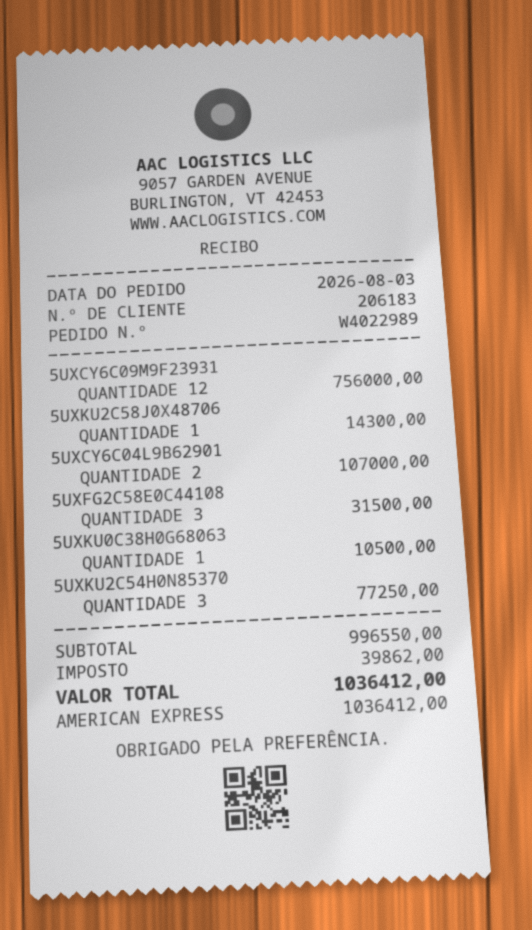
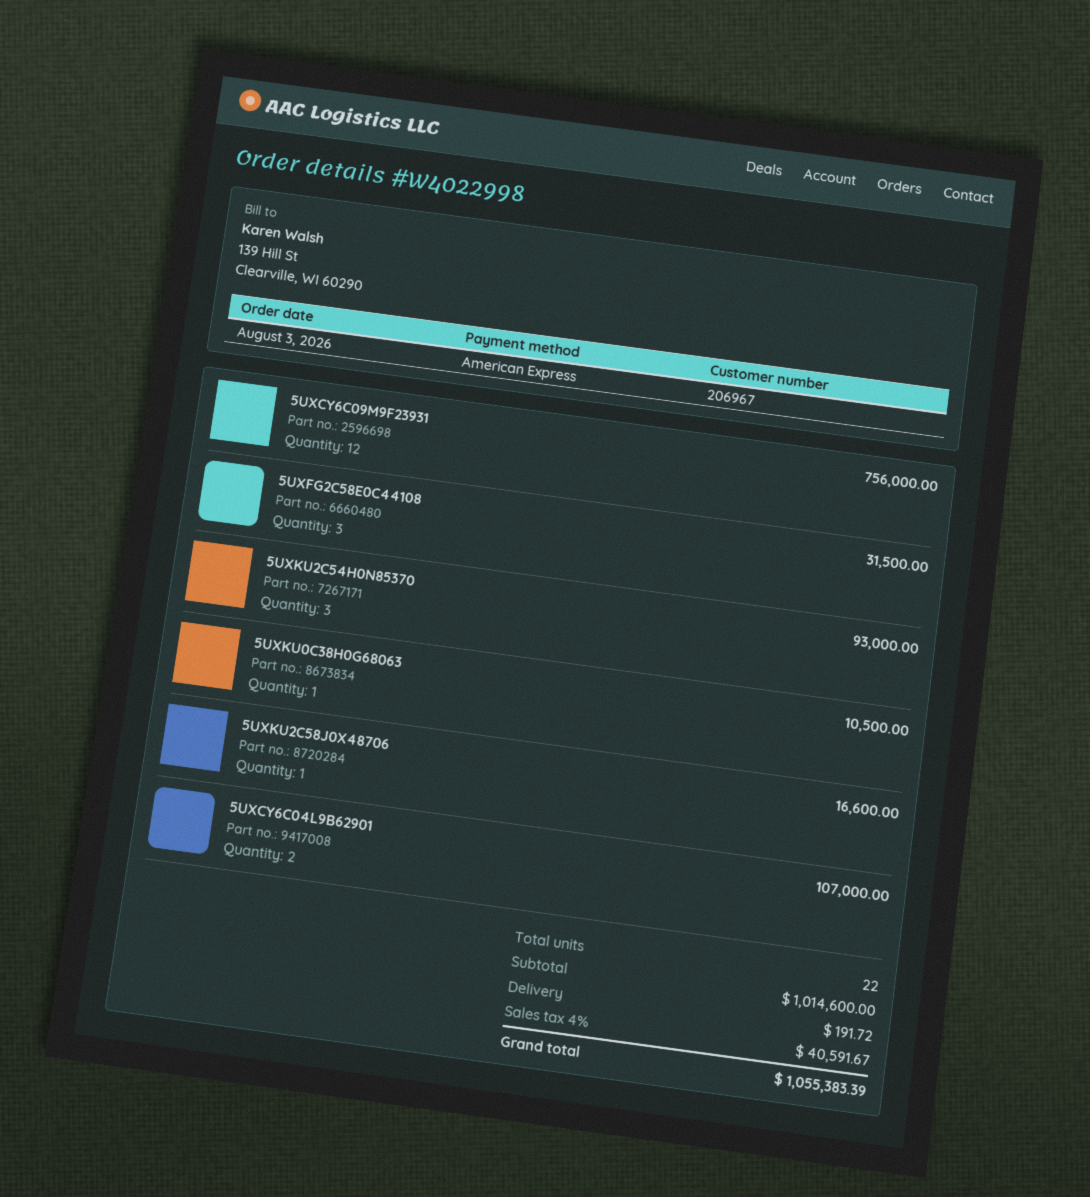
order number: W4022989 -> W4022998
customer number: 206183 -> 206967
5UXKU2C58J0X48706: 1 for 14300.00 -> 1 for 16600.00
5UXKU2C54H0N85370: 3 for 77250.00 -> 3 for 93000.00
subtotal: 996550.00 -> 1014600.00
shipping: none -> 191.72
tax: 39862.00 -> 40591.67
total: 1036412.00 -> 1055383.39

